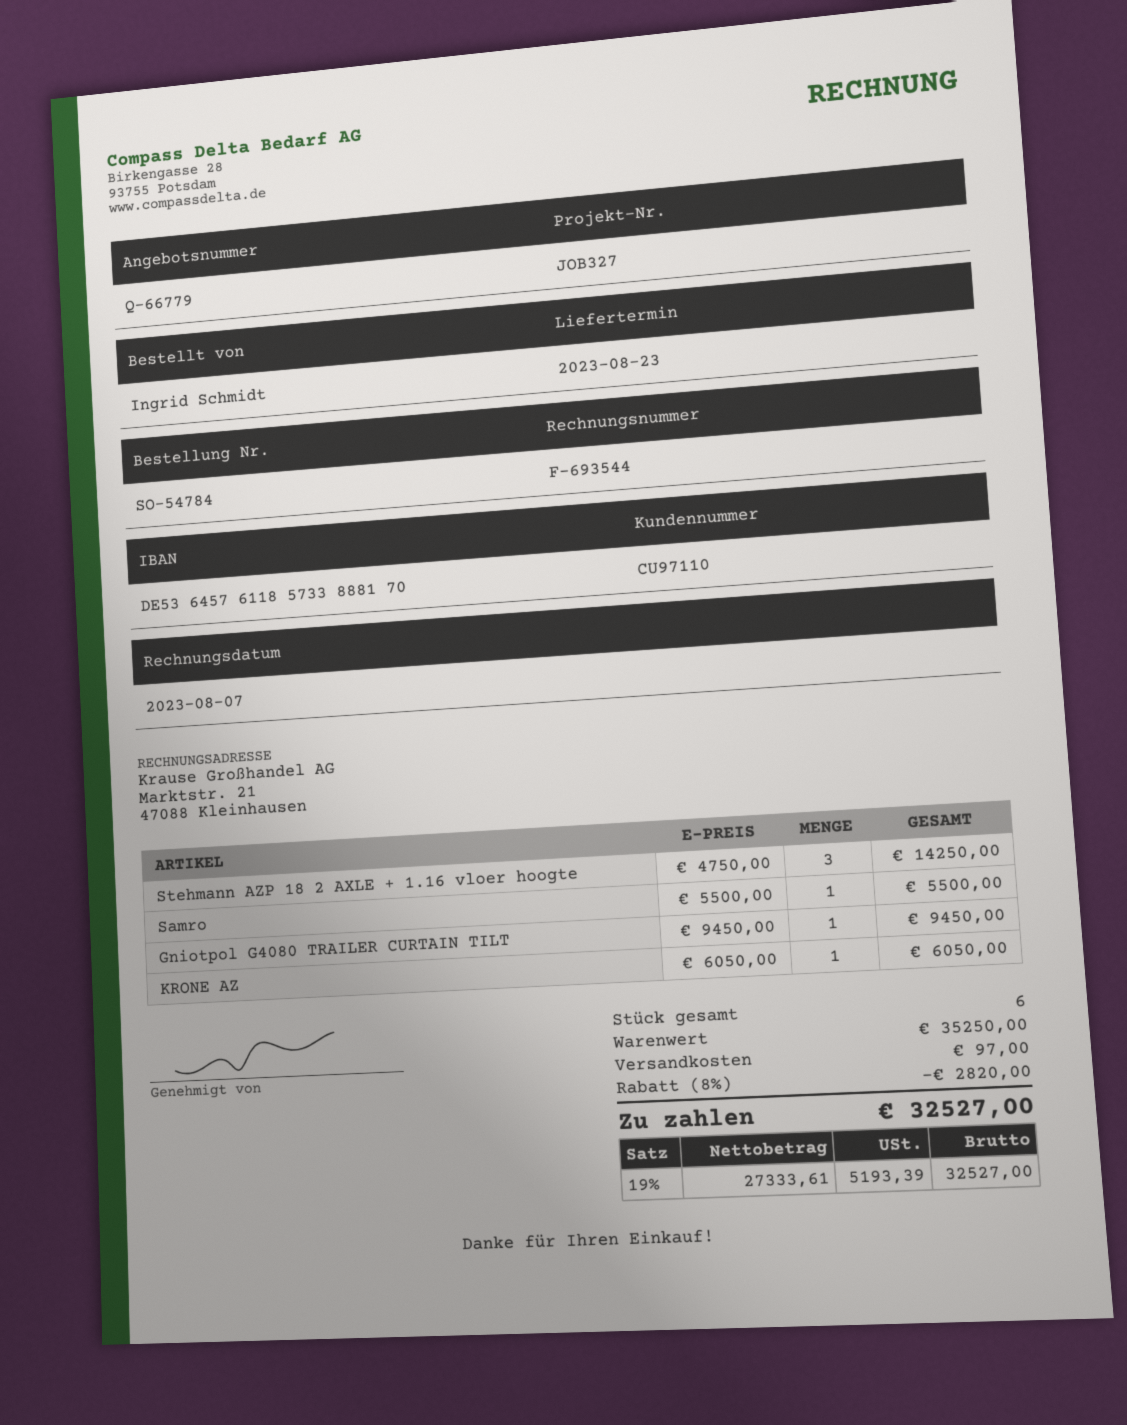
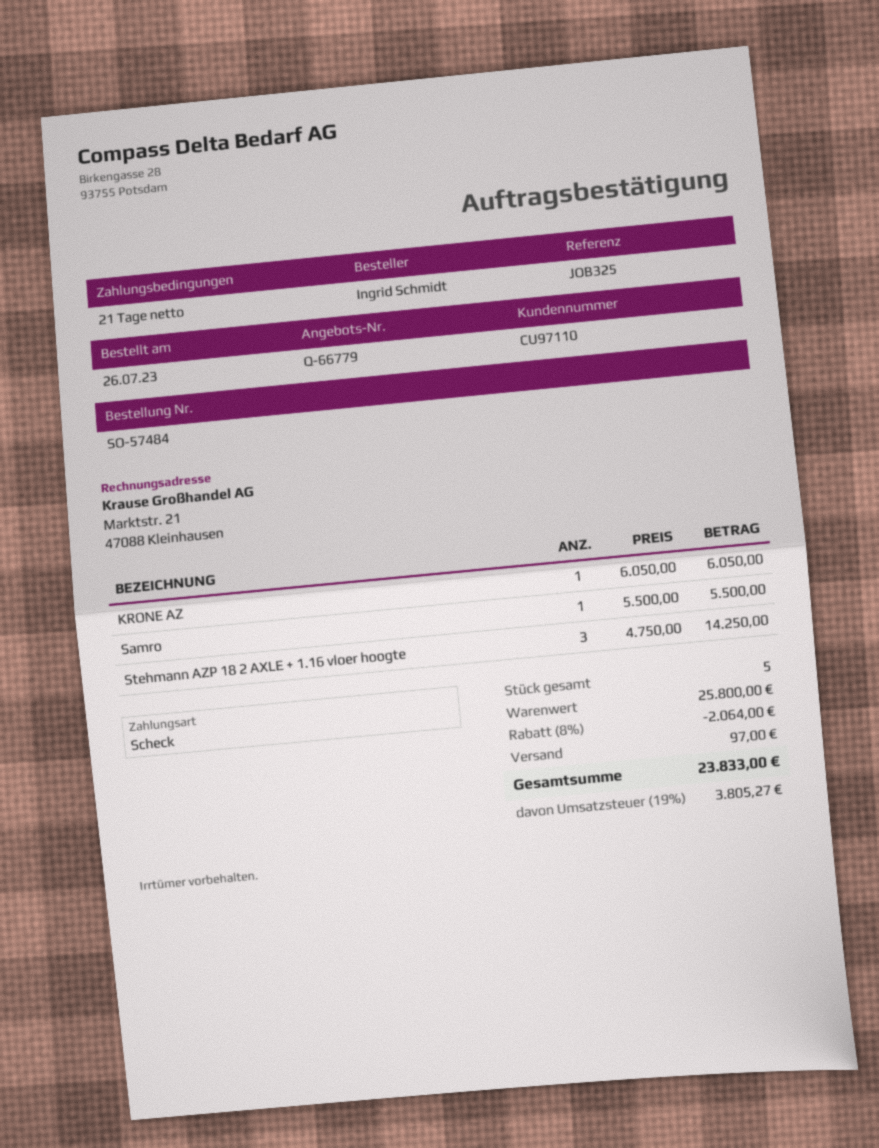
order number: SO-54784 -> SO-57484
reference: JOB327 -> JOB325
Gniotpol G4080 TRAILER CURTAIN TILT: 1 x 9450.00 = 9450.00 -> none
total quantity: 6 -> 5
subtotal: 35250.00 -> 25800.00
discount: 8% = 2820.00 -> 8% = 2064.00
tax: 19% = 5193.39 -> 19% = 3805.27
total: 32527.00 -> 23833.00

